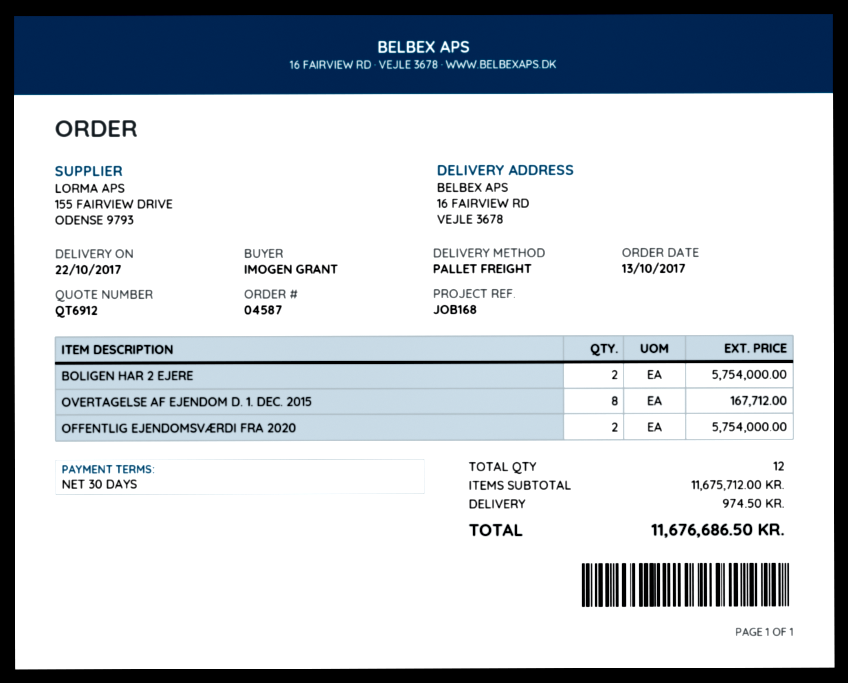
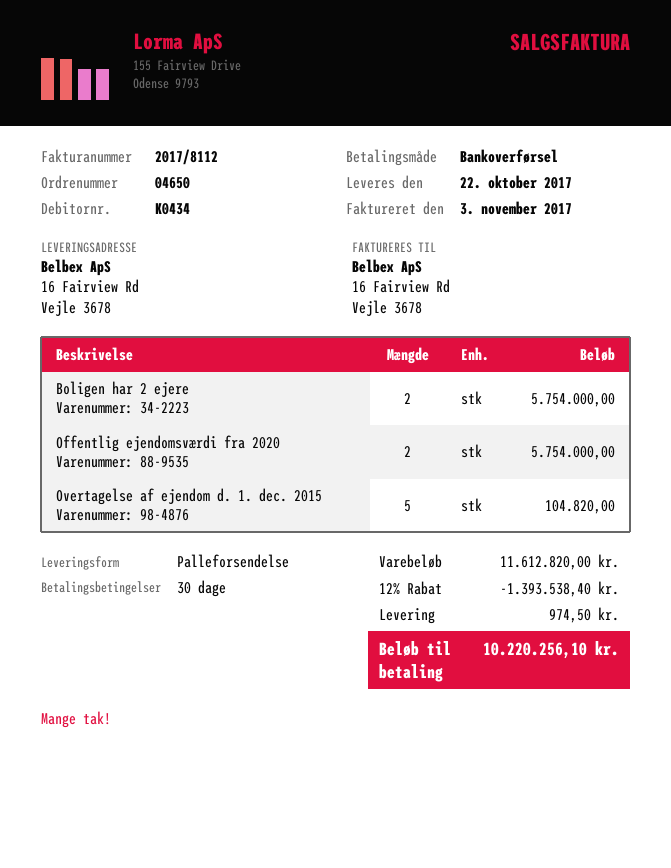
order number: 04587 -> 04650
OVERTAGELSE AF EJENDOM D. 1. DEC. 2015: 8 for 167712.00 -> 5 for 104820.00
subtotal: 11675712.00 -> 11612820.00
discount: none -> 12% = 1393538.40
total: 11676686.50 -> 10220256.10

